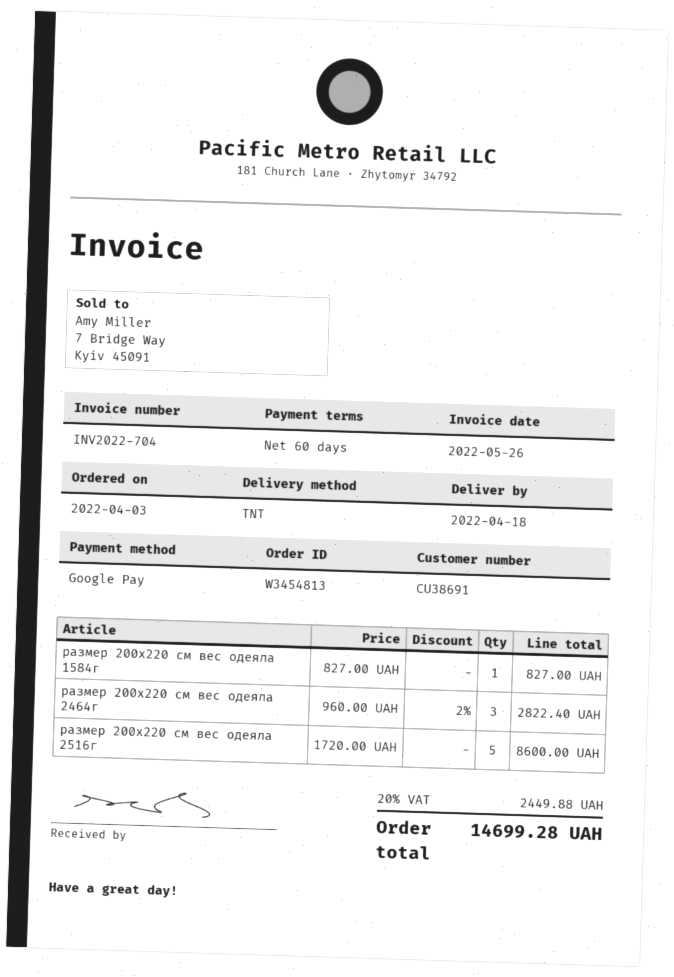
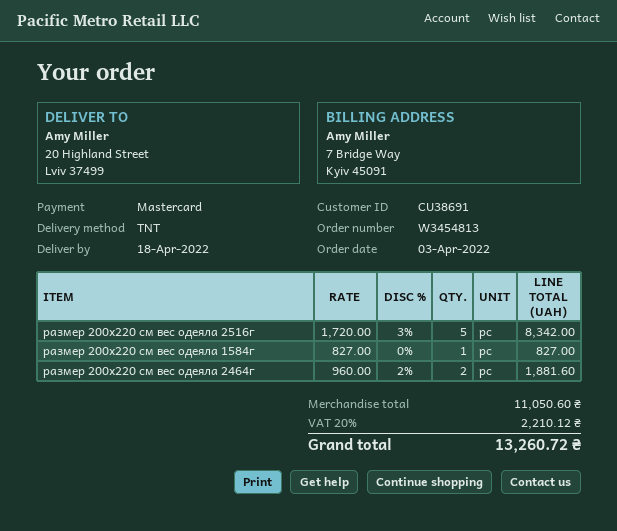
payment method: Google Pay -> Mastercard
размер 200х220 см вес одеяла 2464г: 3 x 960.00 - 2% = 2822.40 -> 2 x 960.00 - 2% = 1881.60
размер 200х220 см вес одеяла 2516г: 5 x 1720.00 = 8600.00 -> 5 x 1720.00 - 3% = 8342.00
tax: 20% = 2449.88 -> 20% = 2210.12
total: 14699.28 -> 13260.72

